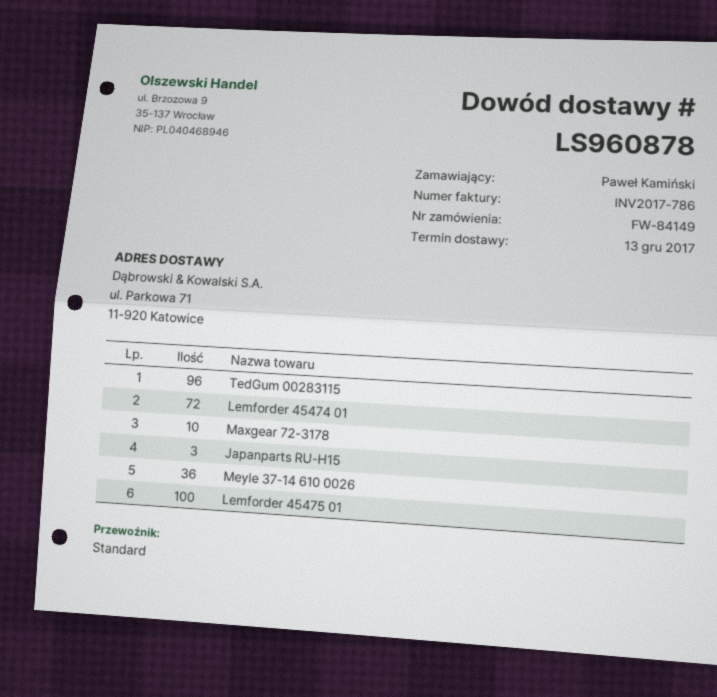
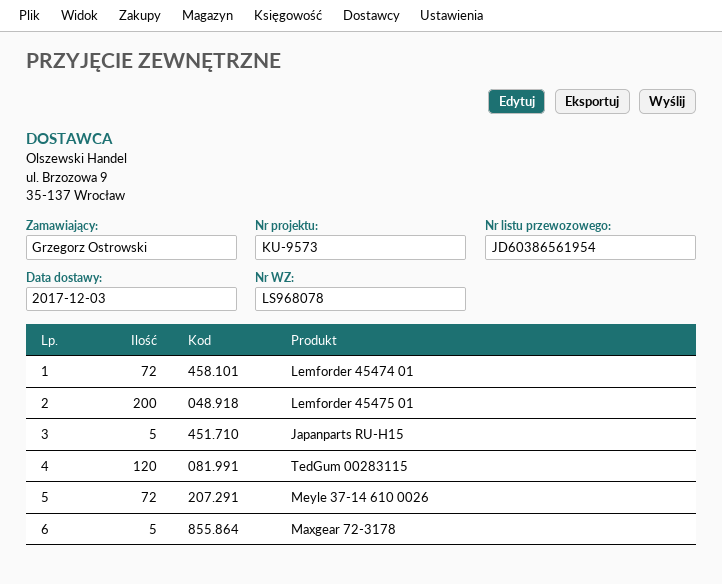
delivery note number: LS960878 -> LS968078
delivery date: 2017-12-13 -> 2017-12-03
ordered by: Paweł Kamiński -> Grzegorz Ostrowski
TedGum 00283115: 96 -> 120
Maxgear 72-3178: 10 -> 5
Japanparts RU-H15: 3 -> 5
Meyle 37-14 610 0026: 36 -> 72
Lemforder 45475 01: 100 -> 200

